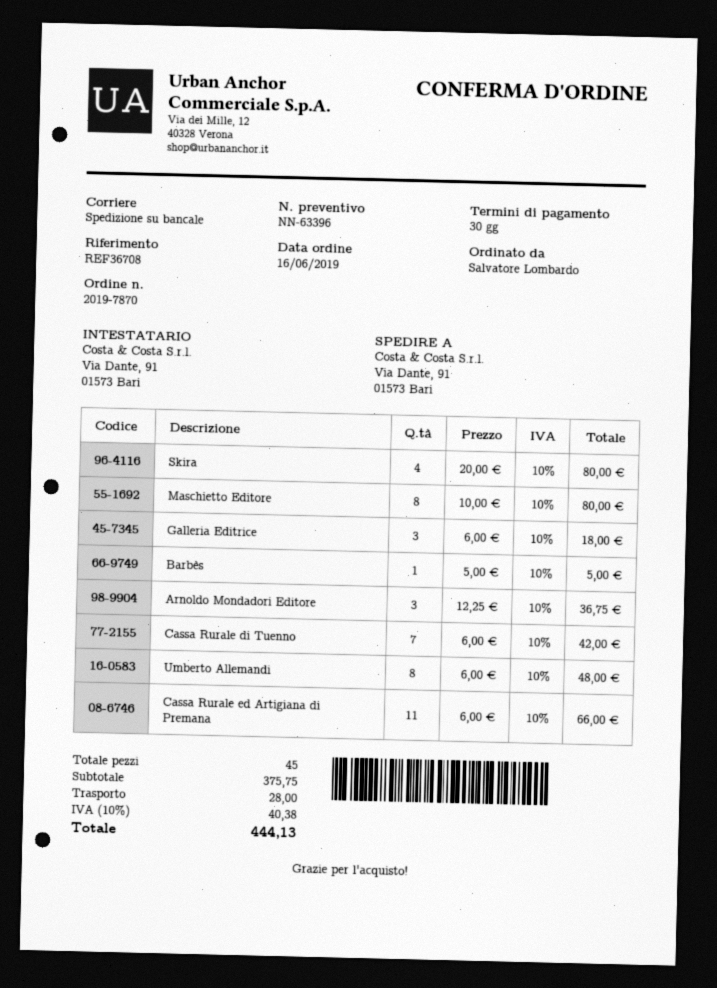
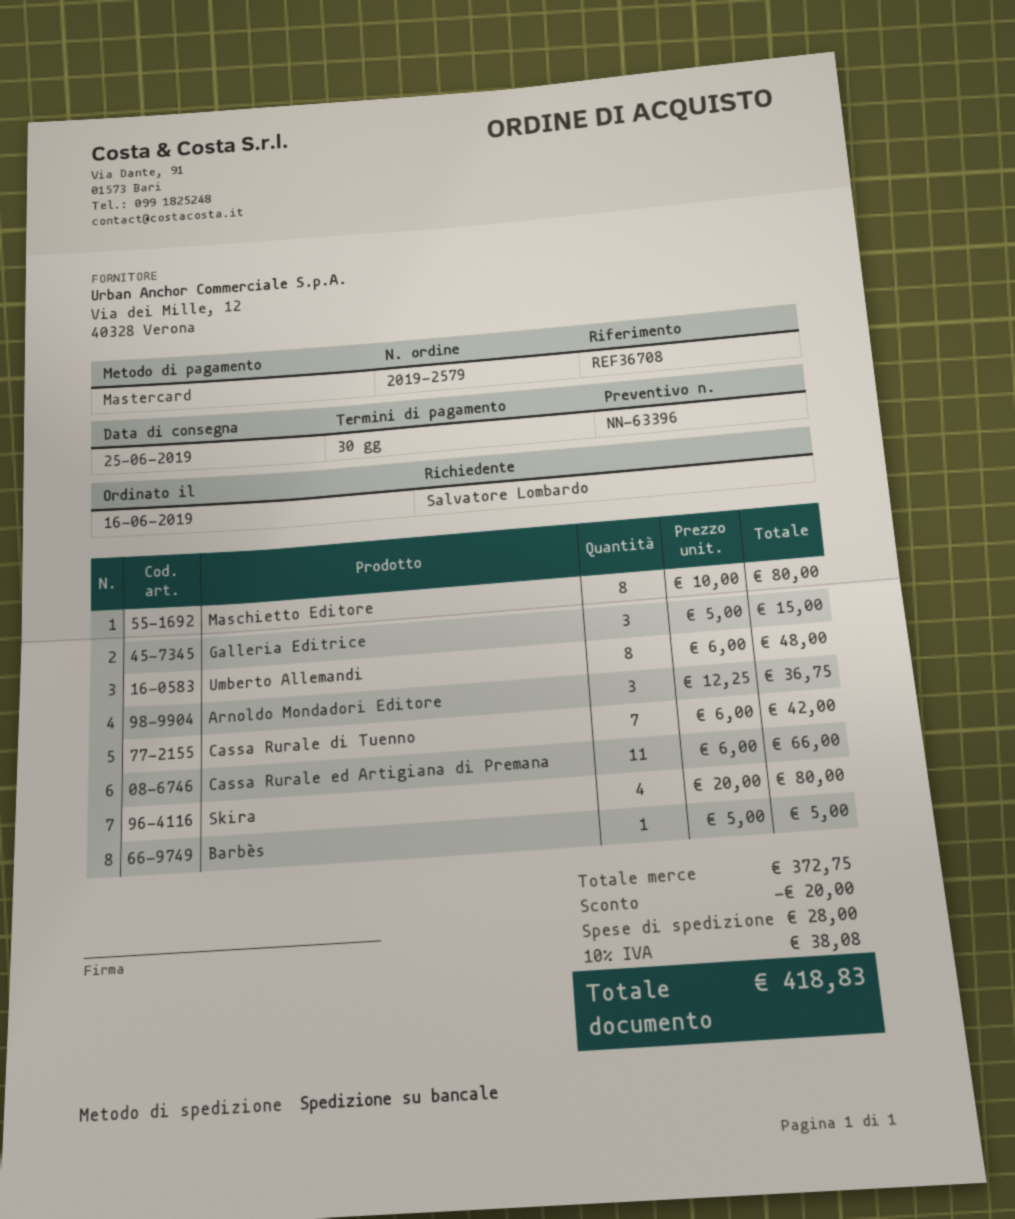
order number: 2019-7870 -> 2019-2579
Galleria Editrice: 3 x 6.00 = 18.00 -> 3 x 5.00 = 15.00
subtotal: 375.75 -> 372.75
discount: none -> 20.00
tax: 10% = 40.38 -> 10% = 38.08
total: 444.13 -> 418.83

